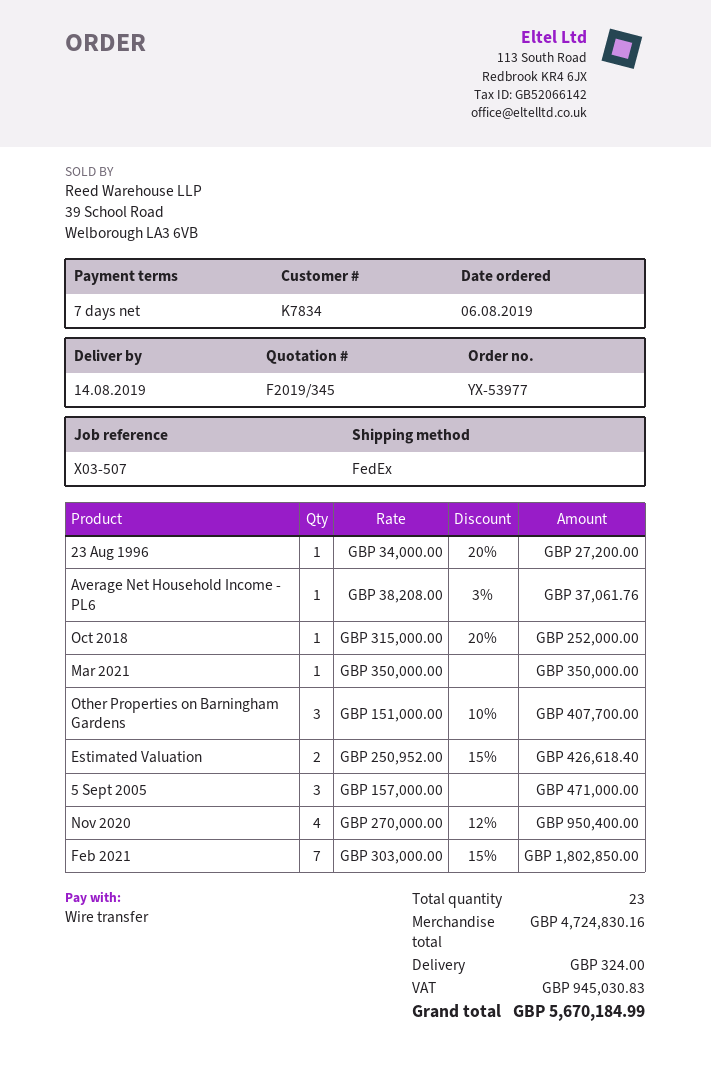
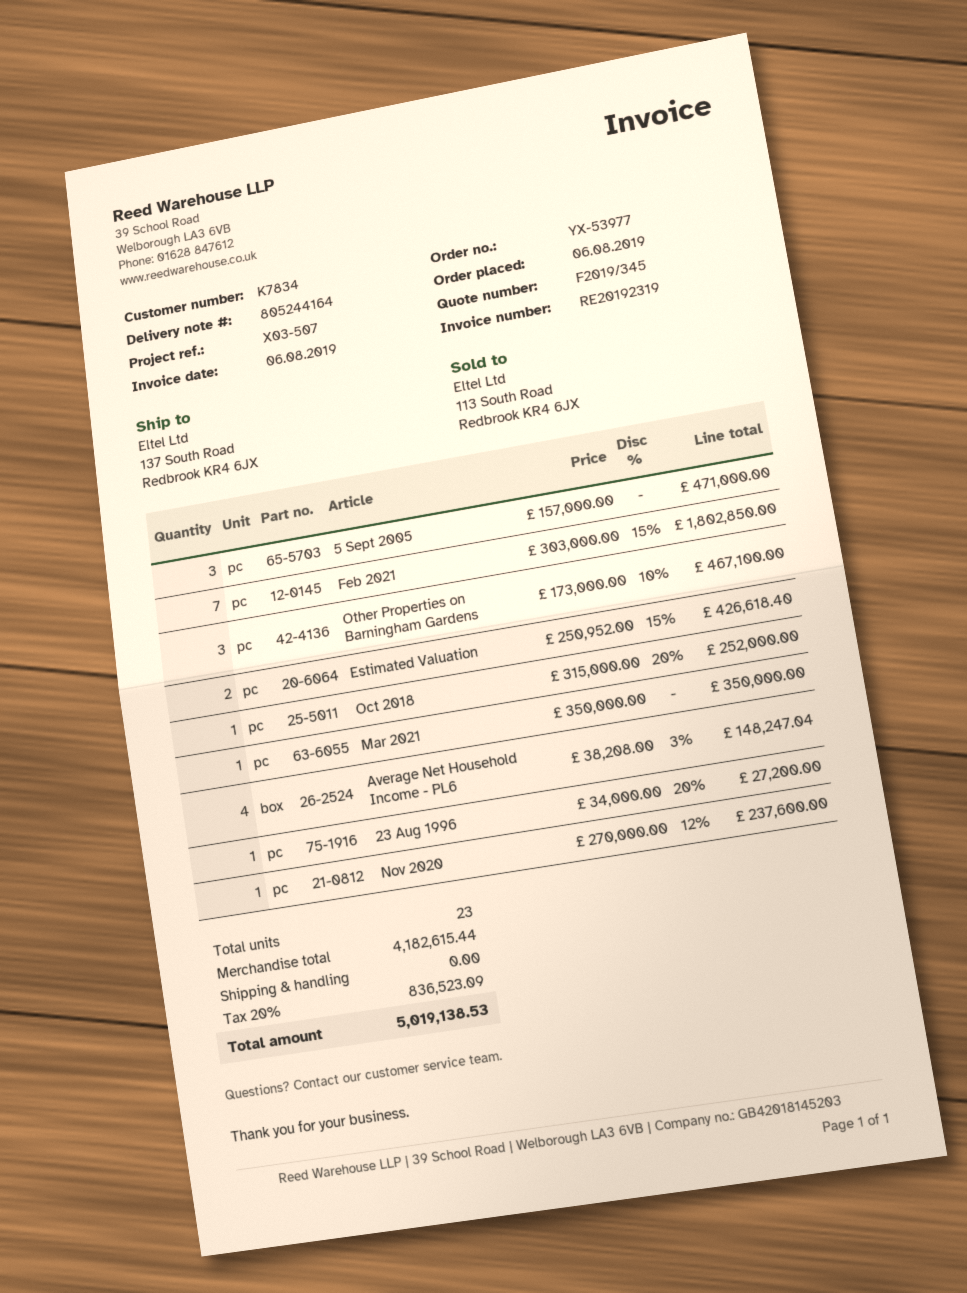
Average Net Household Income - PL6: 1 x 38208.00 - 3% = 37061.76 -> 4 x 38208.00 - 3% = 148247.04
Other Properties on Barningham Gardens: 3 x 151000.00 - 10% = 407700.00 -> 3 x 173000.00 - 10% = 467100.00
Nov 2020: 4 x 270000.00 - 12% = 950400.00 -> 1 x 270000.00 - 12% = 237600.00
subtotal: 4724830.16 -> 4182615.44
shipping: 324.00 -> 0.00
tax: 945030.83 -> 836523.09
total: 5670184.99 -> 5019138.53

